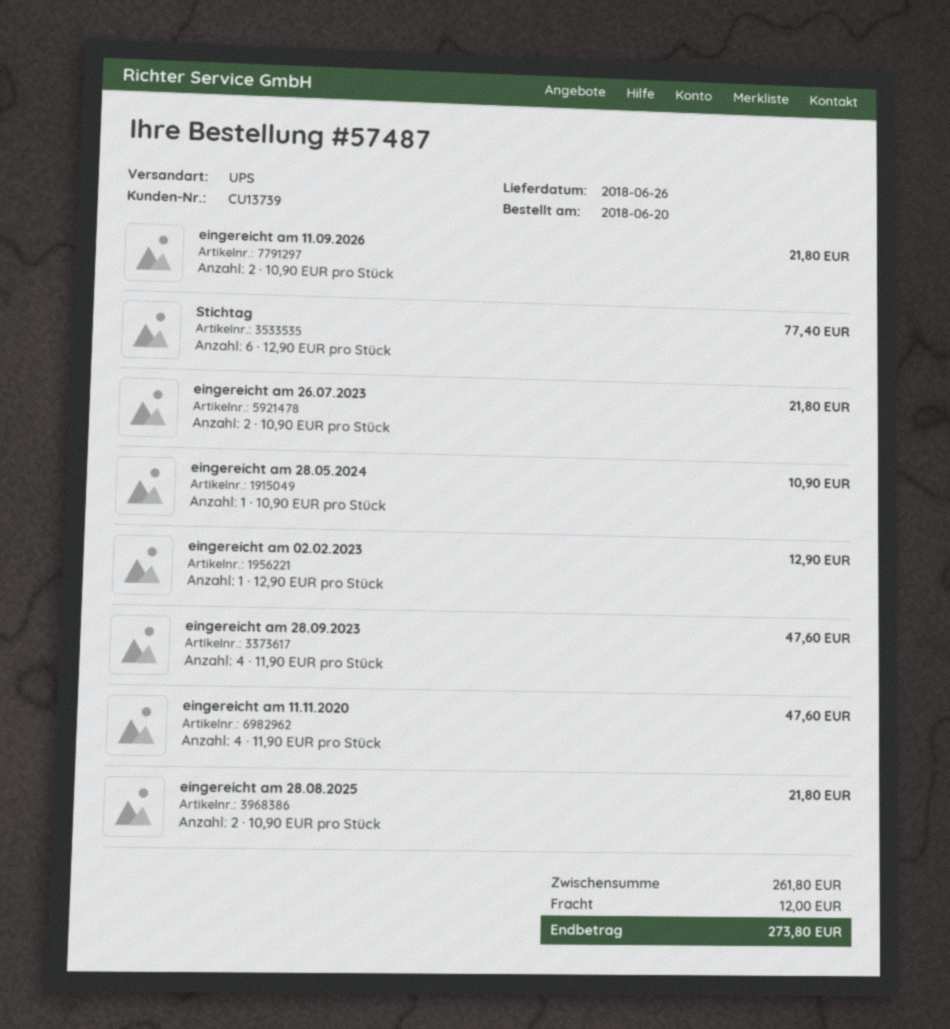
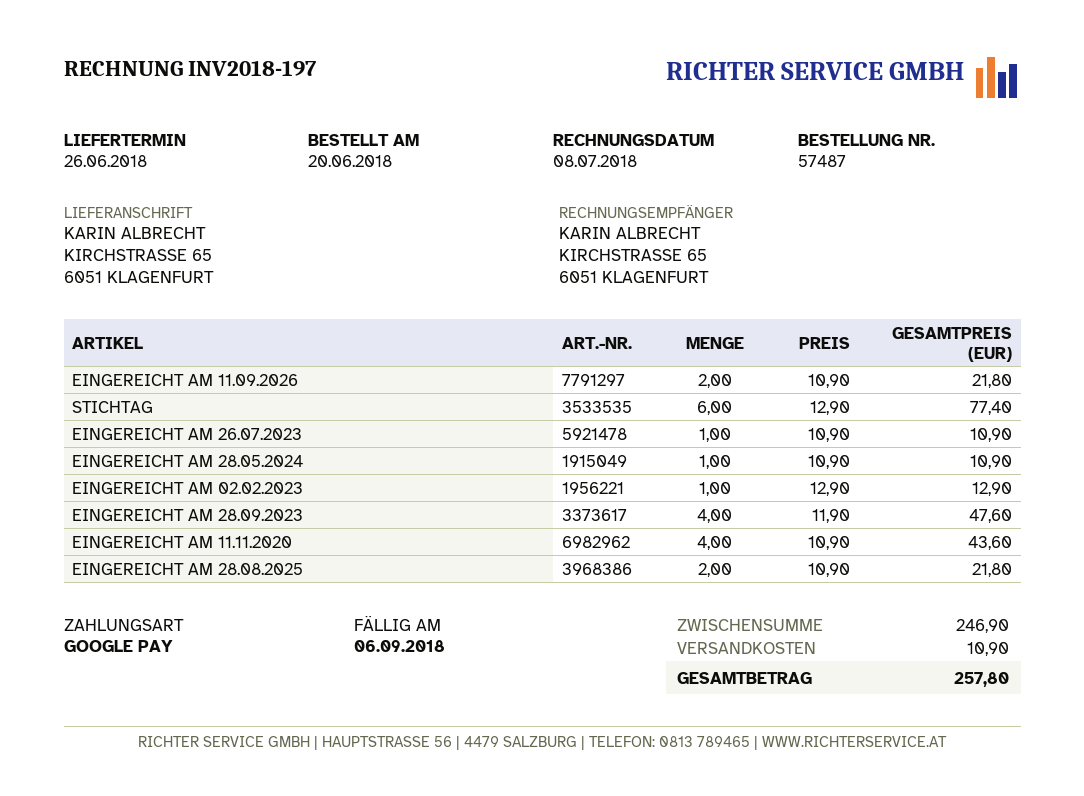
eingereicht am 26.07.2023: 2 x 10.90 = 21.80 -> 1 x 10.90 = 10.90
eingereicht am 11.11.2020: 4 x 11.90 = 47.60 -> 4 x 10.90 = 43.60
subtotal: 261.80 -> 246.90
shipping: 12.00 -> 10.90
total: 273.80 -> 257.80

